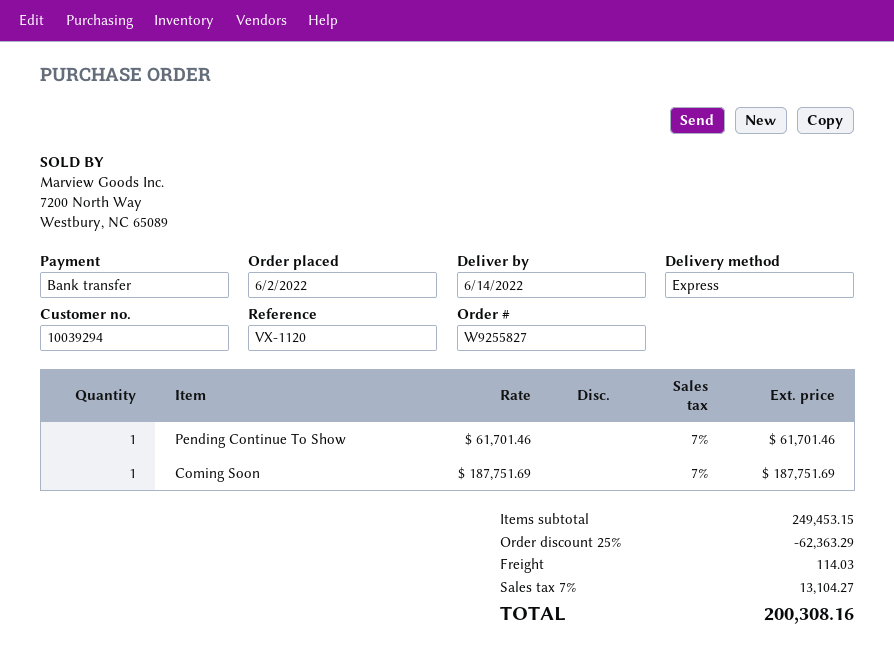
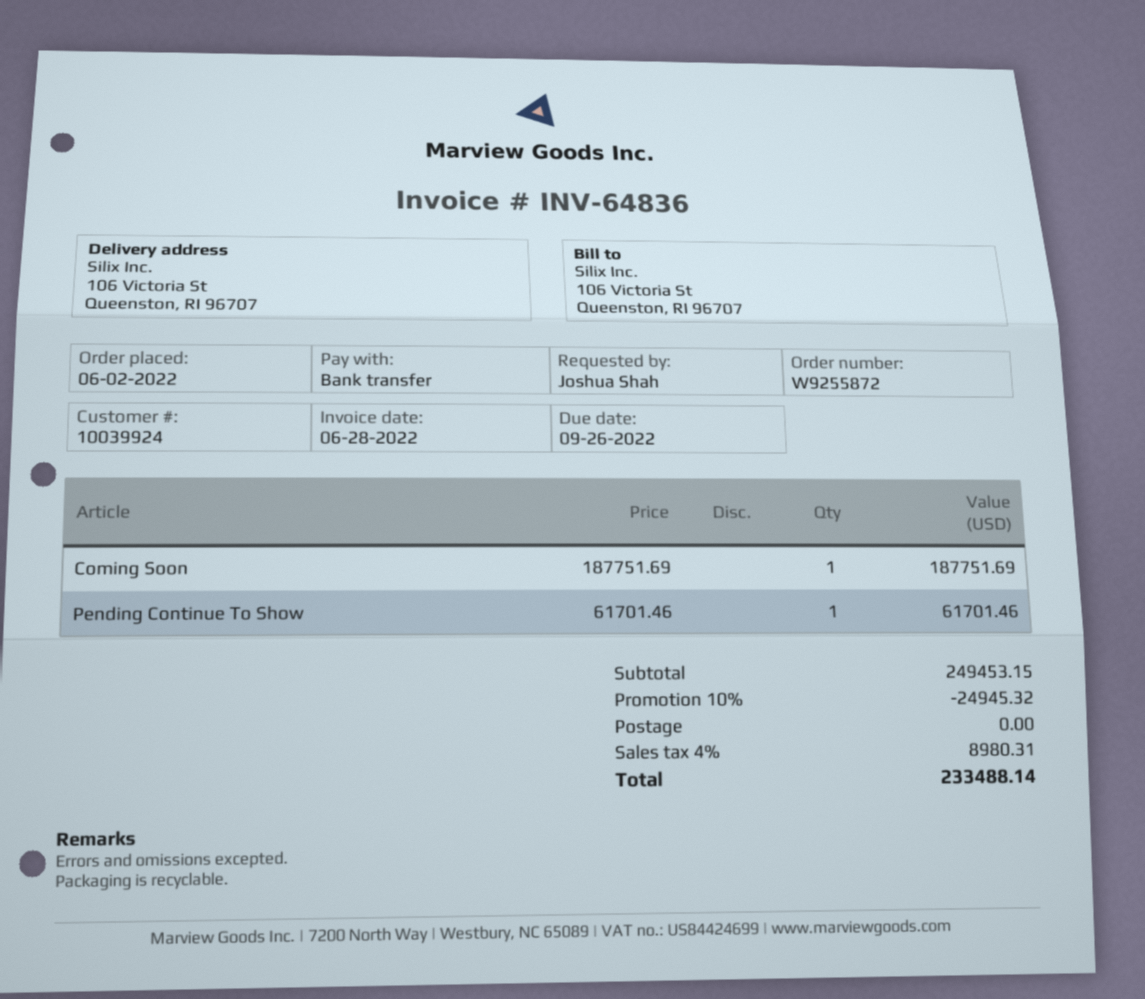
order number: W9255827 -> W9255872
customer number: 10039294 -> 10039924
discount: 25% = 62363.29 -> 10% = 24945.32
shipping: 114.03 -> 0.00
tax: 7% = 13104.27 -> 4% = 8980.31
total: 200308.16 -> 233488.14

